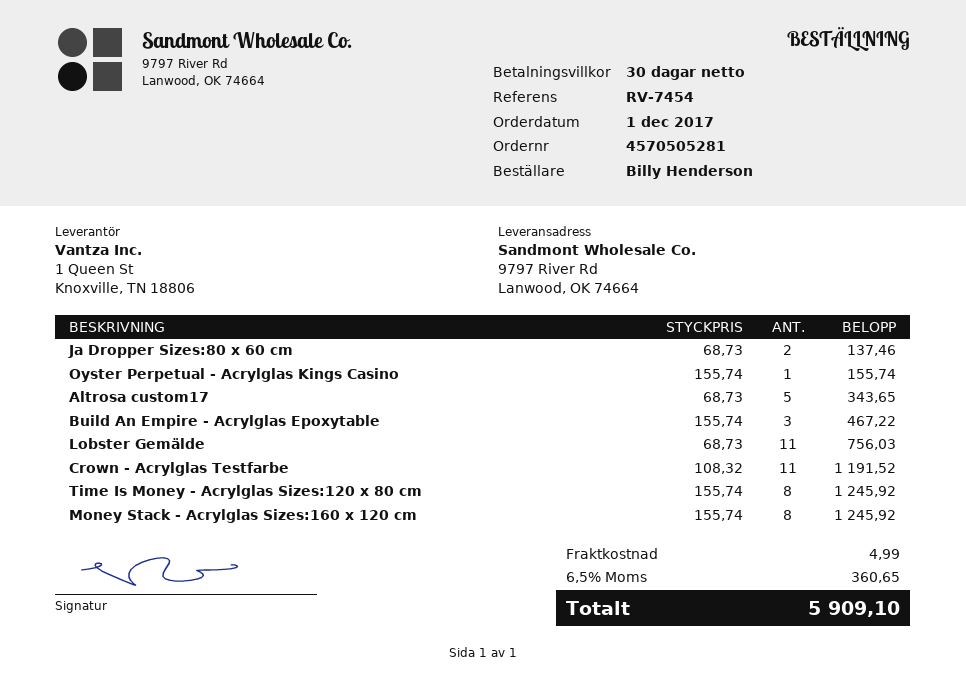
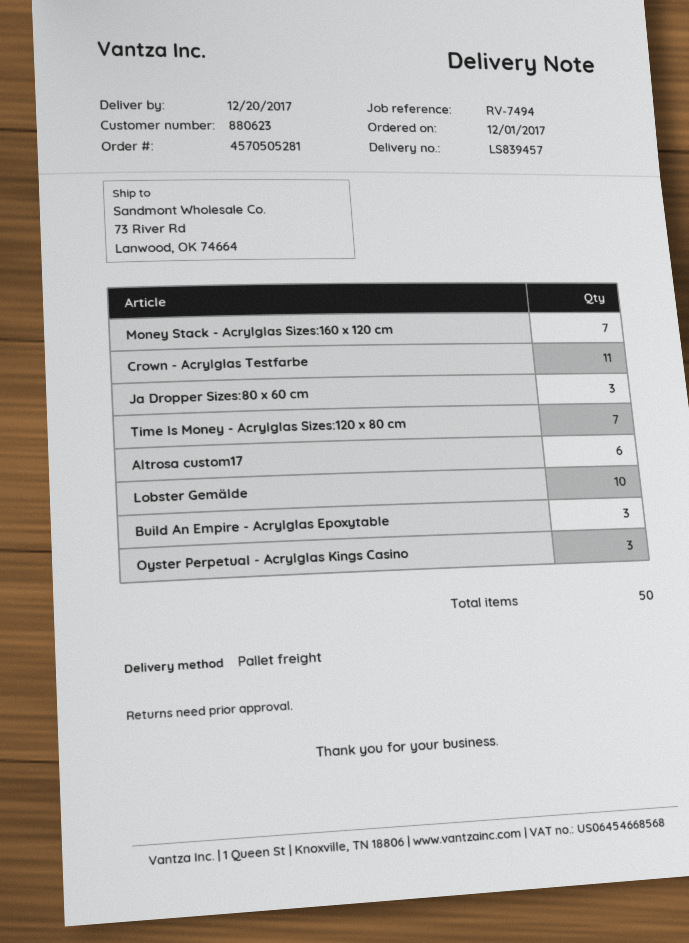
reference: RV-7454 -> RV-7494
ship to: 9797 River Rd, Lanwood, OK 74664 -> 73 River Rd, Lanwood, OK 74664
Ja Dropper Sizes:80 x 60 cm: 2 -> 3
Oyster Perpetual - Acrylglas Kings Casino: 1 -> 3
Altrosa custom17: 5 -> 6
Lobster Gemälde: 11 -> 10
Time Is Money - Acrylglas Sizes:120 x 80 cm: 8 -> 7
Money Stack - Acrylglas Sizes:160 x 120 cm: 8 -> 7

